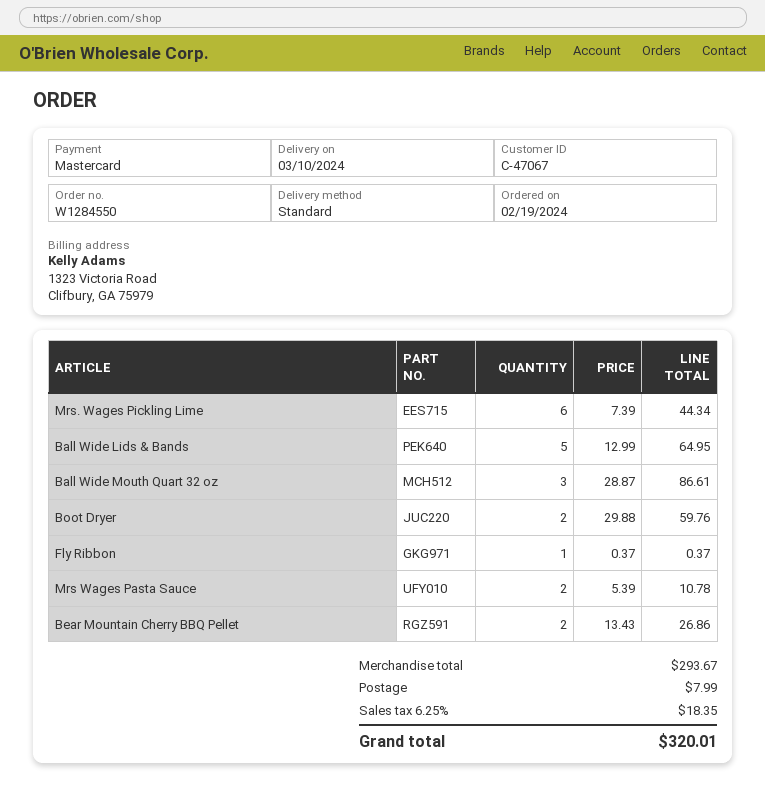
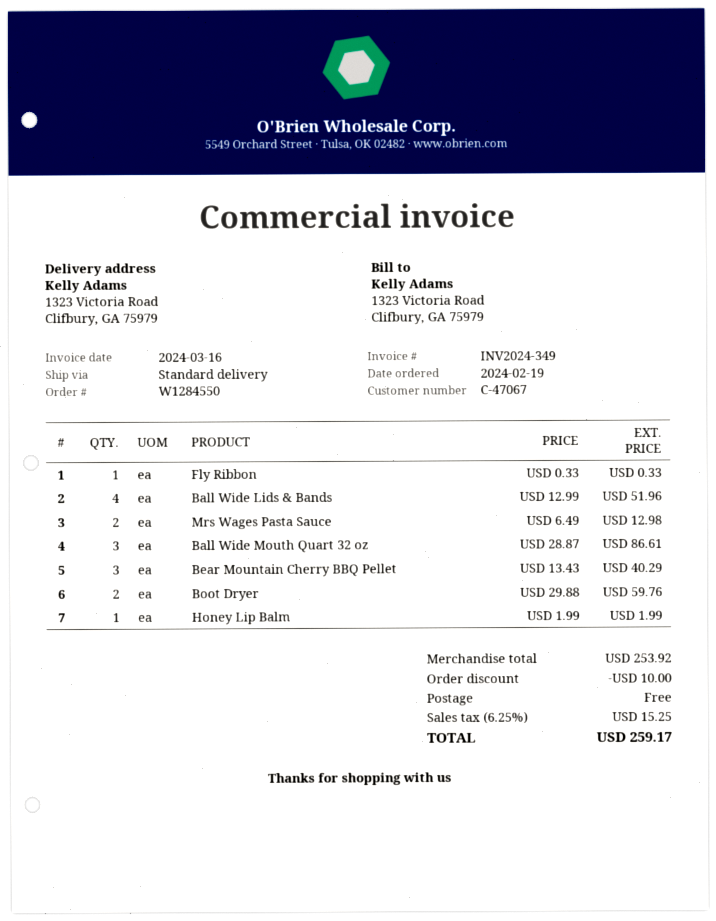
Mrs. Wages Pickling Lime: 6 x 7.39 = 44.34 -> none
Ball Wide Lids & Bands: 5 x 12.99 = 64.95 -> 4 x 12.99 = 51.96
Fly Ribbon: 1 x 0.37 = 0.37 -> 1 x 0.33 = 0.33
Mrs Wages Pasta Sauce: 2 x 5.39 = 10.78 -> 2 x 6.49 = 12.98
Bear Mountain Cherry BBQ Pellet: 2 x 13.43 = 26.86 -> 3 x 13.43 = 40.29
Honey Lip Balm: none -> 1 x 1.99 = 1.99
subtotal: 293.67 -> 253.92
discount: none -> 10.00
shipping: 7.99 -> 0.00
tax: 6.25% = 18.35 -> 6.25% = 15.25
total: 320.01 -> 259.17

